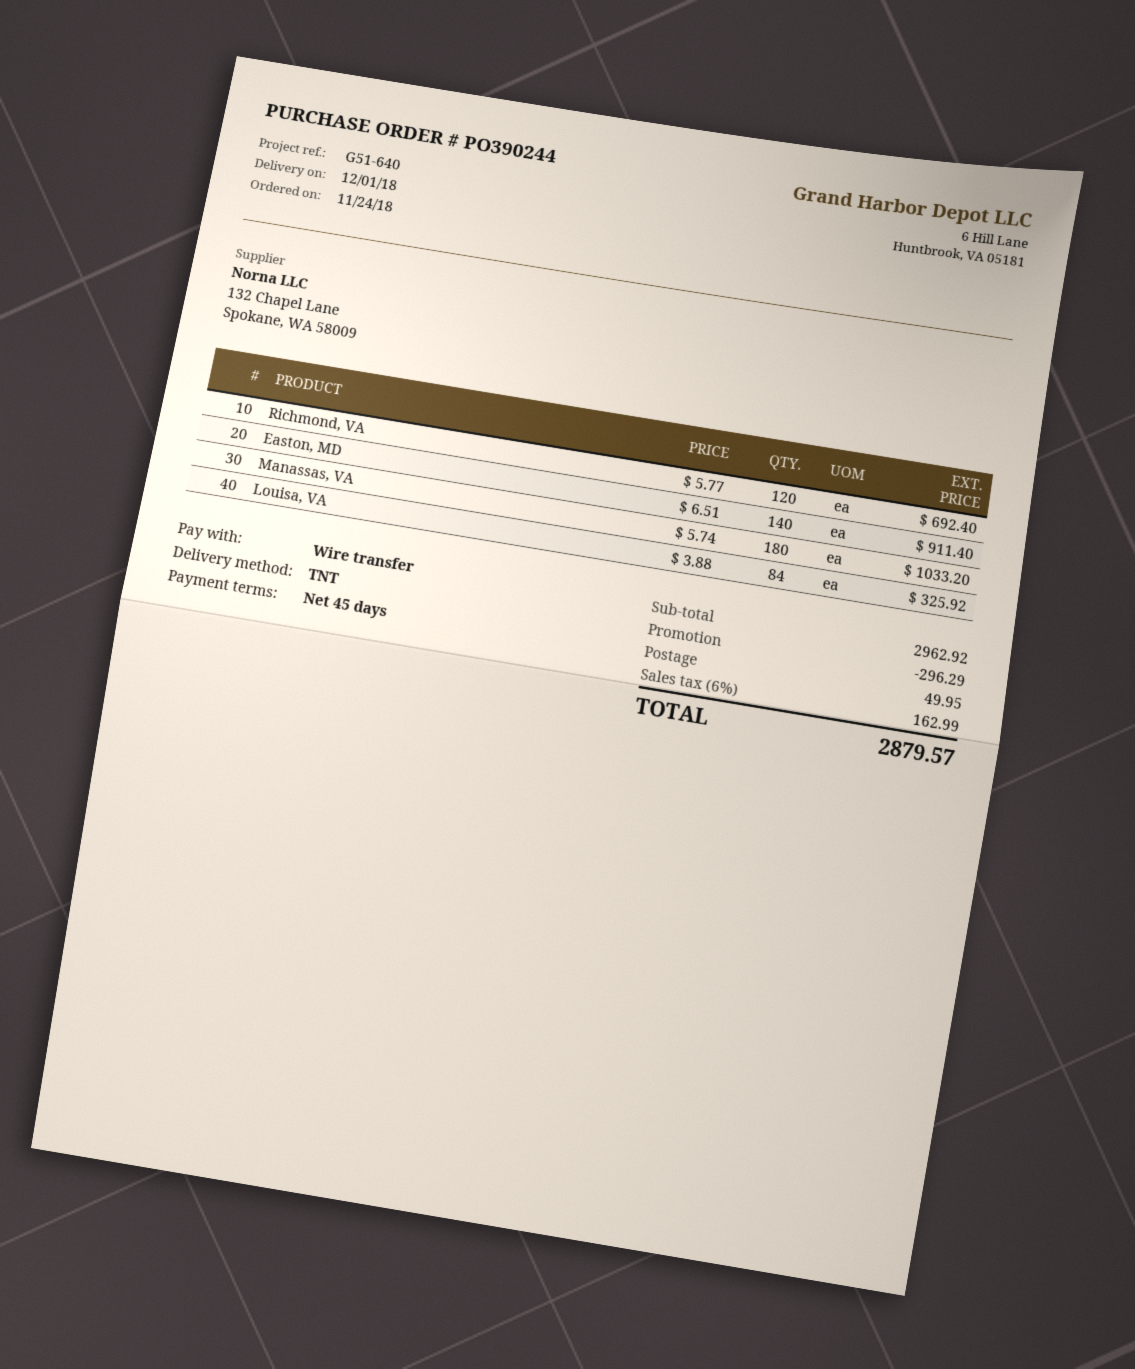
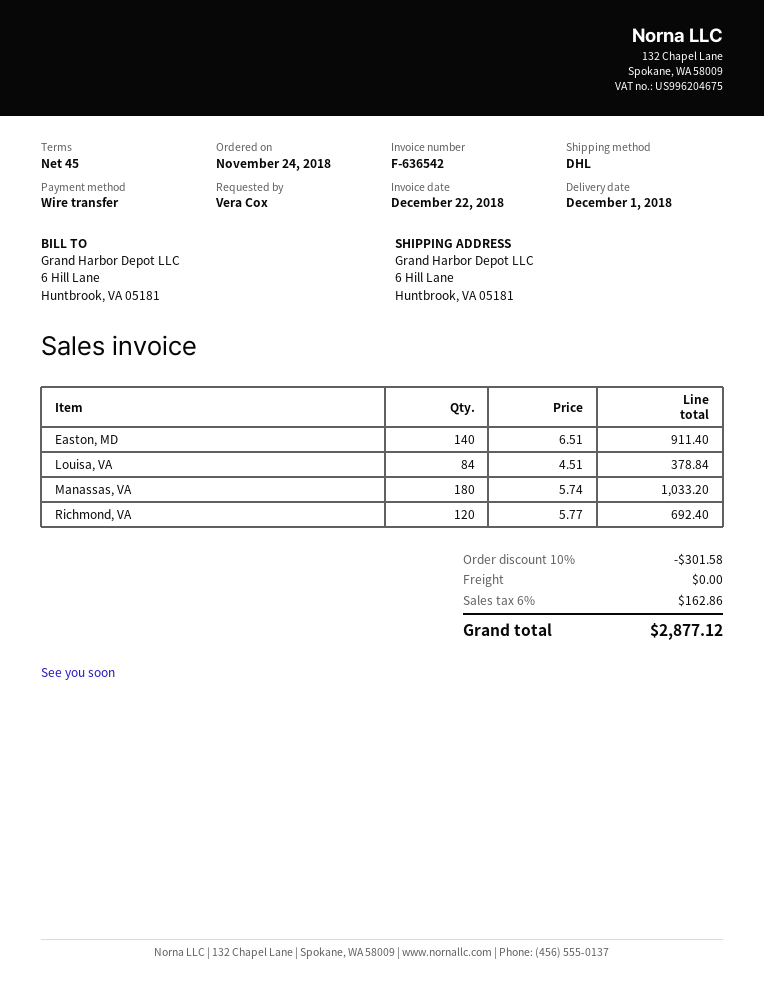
shipping method: TNT -> DHL
Louisa, VA: 84 x 3.88 = 325.92 -> 84 x 4.51 = 378.84
discount: 296.29 -> 301.58
shipping: 49.95 -> 0.00
tax: 6% = 162.99 -> 6% = 162.86
total: 2879.57 -> 2877.12

